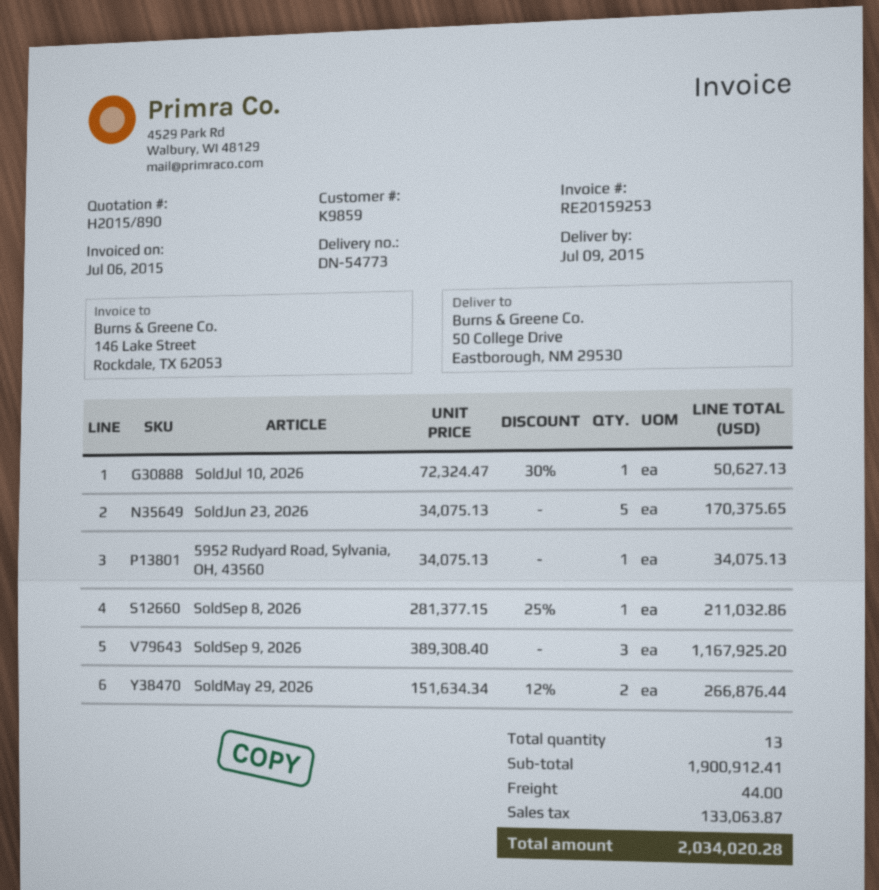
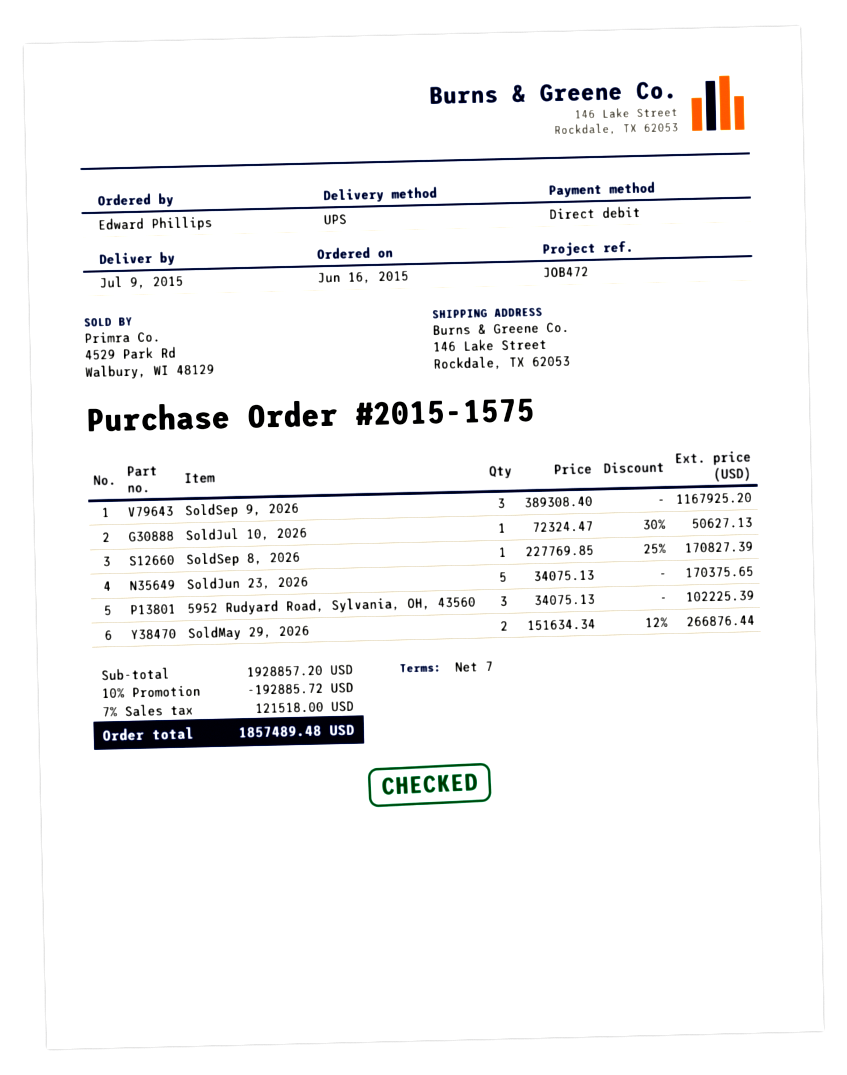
ship to: 50 College Drive, Eastborough, NM 29530 -> 146 Lake Street, Rockdale, TX 62053
5952 Rudyard Road, Sylvania, OH, 43560: 1 x 34075.13 = 34075.13 -> 3 x 34075.13 = 102225.39
SoldSep 8, 2026: 1 x 281377.15 - 25% = 211032.86 -> 1 x 227769.85 - 25% = 170827.39
subtotal: 1900912.41 -> 1928857.20
discount: none -> 10% = 192885.72
shipping: 44.00 -> none
tax: 133063.87 -> 121518.00
total: 2034020.28 -> 1857489.48

